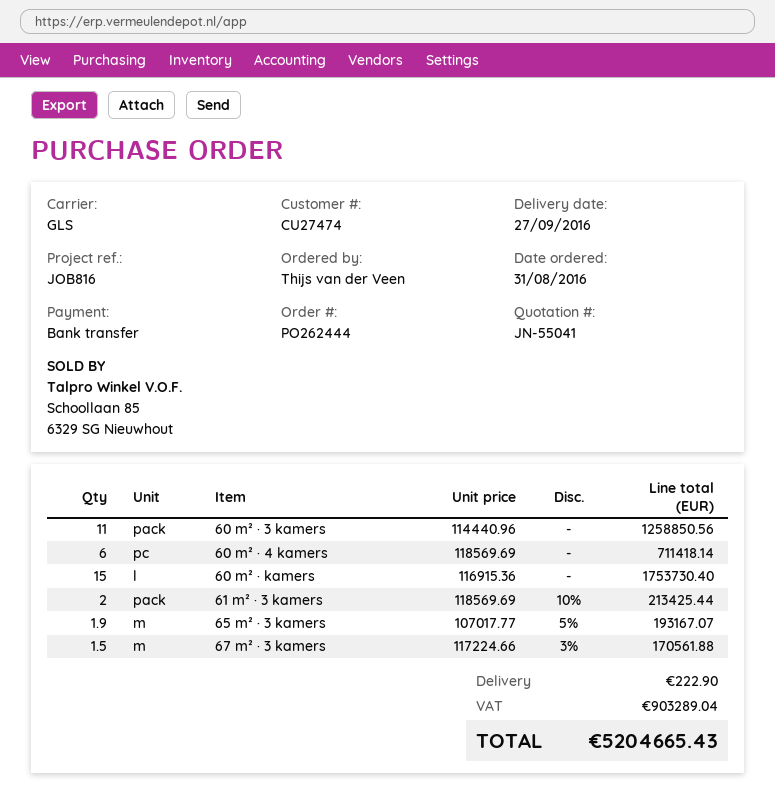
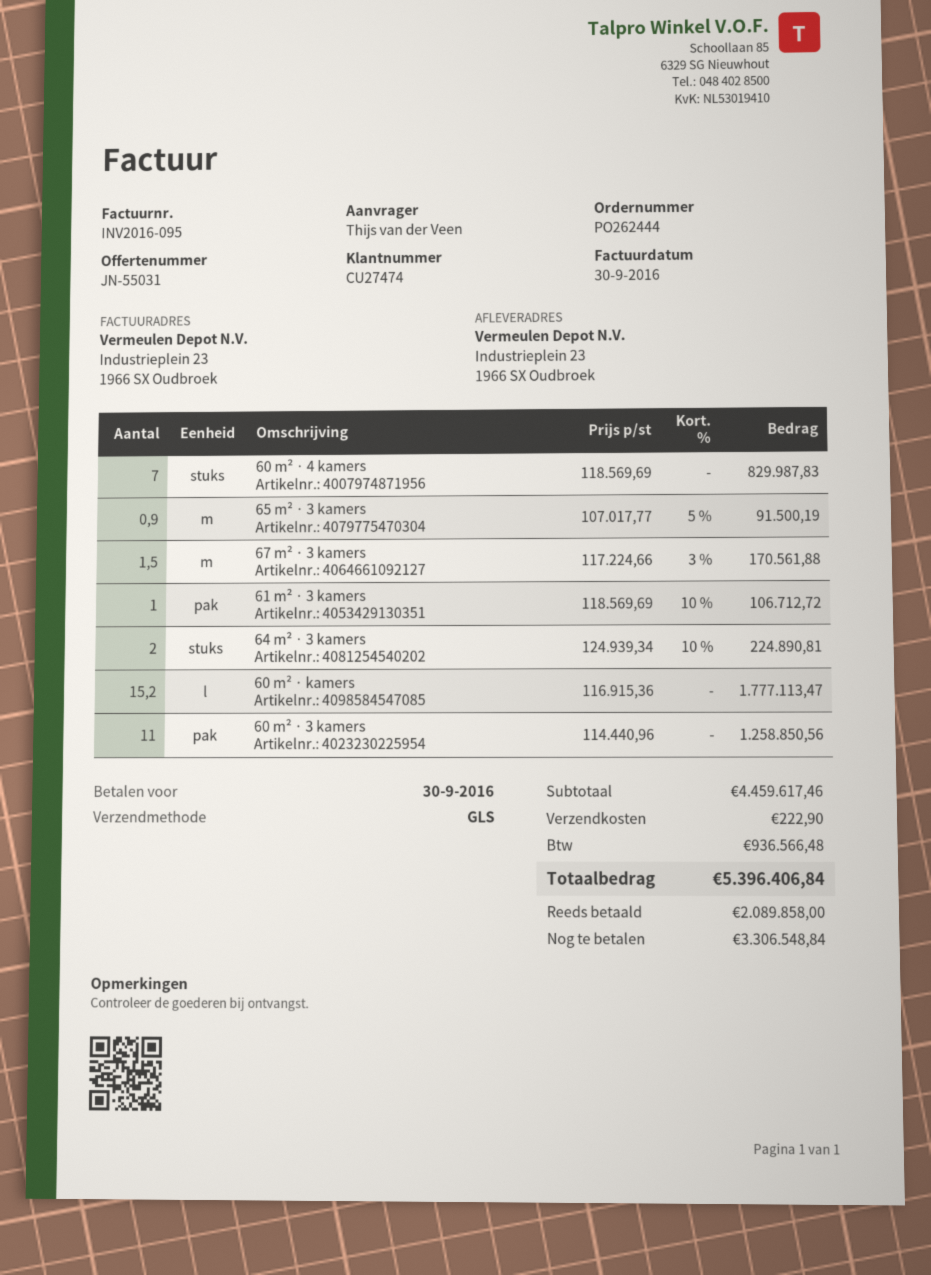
quote number: JN-55041 -> JN-55031
60 m² · 4 kamers: 6 x 118569.69 = 711418.14 -> 7 x 118569.69 = 829987.83
60 m² · kamers: 15 x 116915.36 = 1753730.40 -> 15.2 x 116915.36 = 1777113.47
61 m² · 3 kamers: 2 x 118569.69 - 10% = 213425.44 -> 1 x 118569.69 - 10% = 106712.72
65 m² · 3 kamers: 1.9 x 107017.77 - 5% = 193167.07 -> 0.9 x 107017.77 - 5% = 91500.19
64 m² · 3 kamers: none -> 2 x 124939.34 - 10% = 224890.81
tax: 903289.04 -> 936566.48
total: 5204665.43 -> 5396406.84

